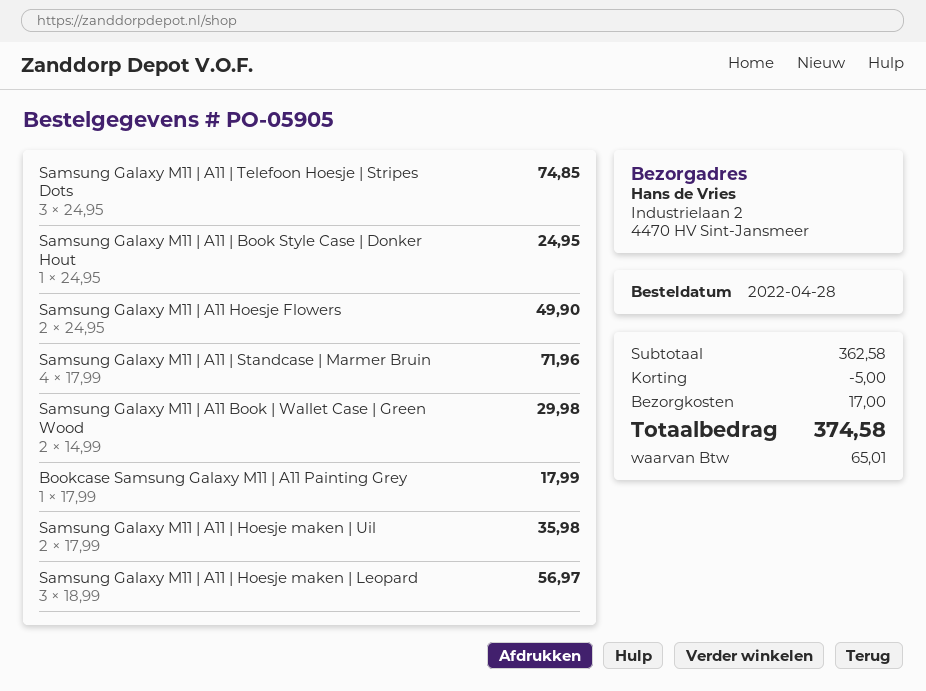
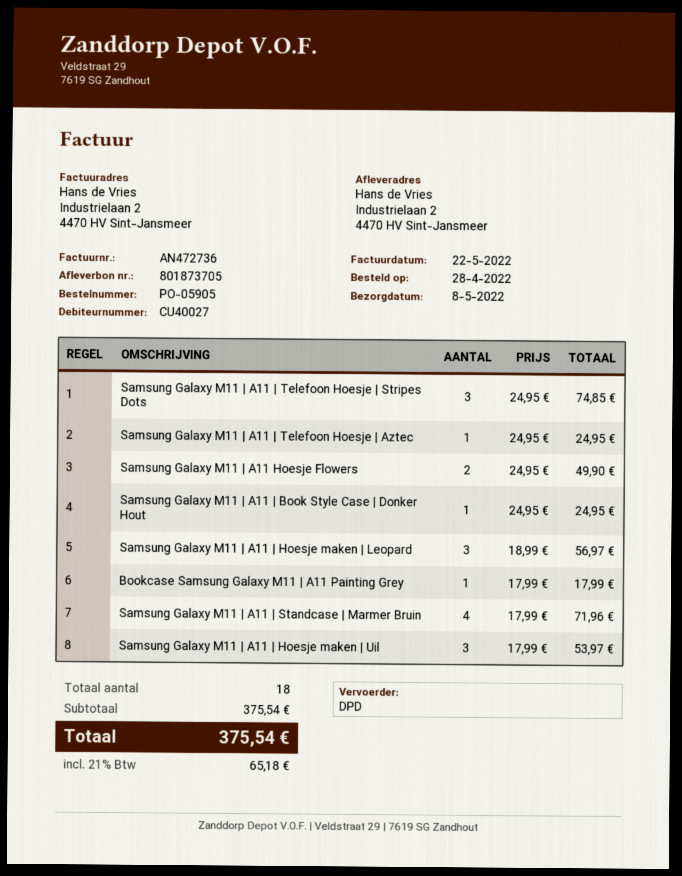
Samsung Galaxy M11 | A11 Book | Wallet Case | Green Wood: 2 x 14.99 = 29.98 -> none
Samsung Galaxy M11 | A11 | Hoesje maken | Uil: 2 x 17.99 = 35.98 -> 3 x 17.99 = 53.97
Samsung Galaxy M11 | A11 | Telefoon Hoesje | Aztec: none -> 1 x 24.95 = 24.95
subtotal: 362.58 -> 375.54
discount: 5.00 -> none
shipping: 17.00 -> none
tax: 65.01 -> 65.18
total: 374.58 -> 375.54

